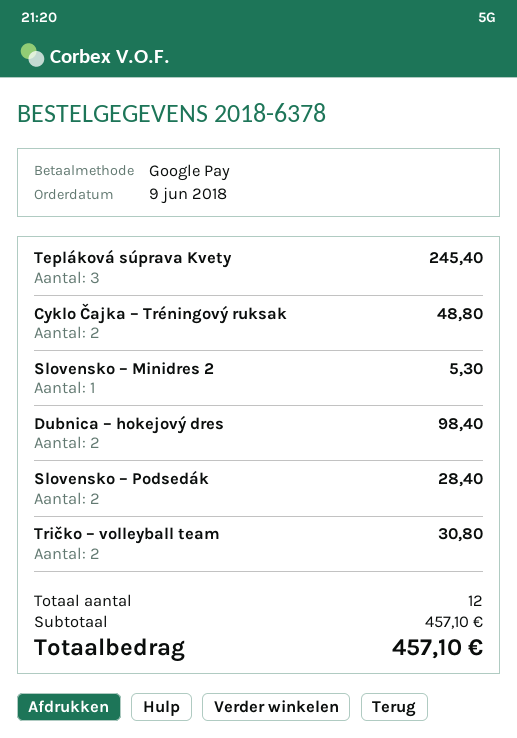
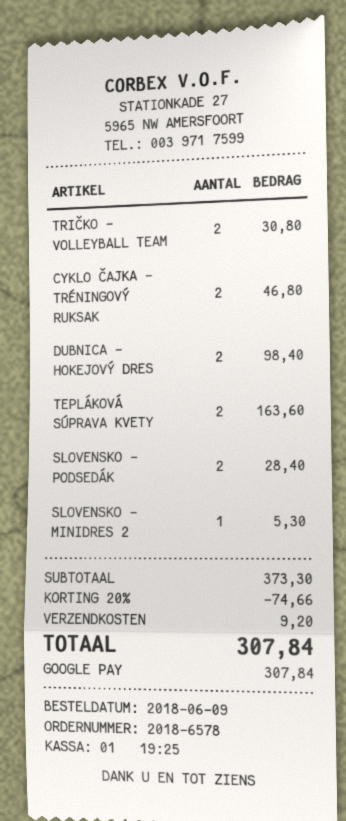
order number: 2018-6378 -> 2018-6578
Tepláková súprava Kvety: 3 for 245.40 -> 2 for 163.60
Cyklo Čajka – Tréningový ruksak: 2 for 48.80 -> 2 for 46.80
subtotal: 457.10 -> 373.30
discount: none -> 20% = 74.66
shipping: none -> 9.20
total: 457.10 -> 307.84

